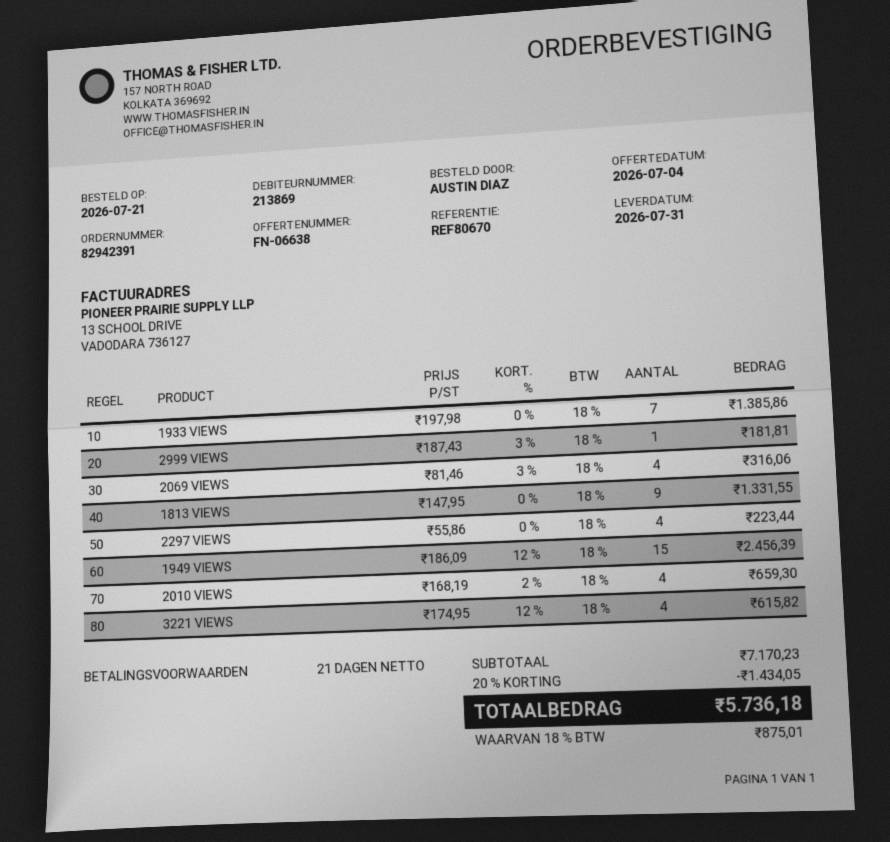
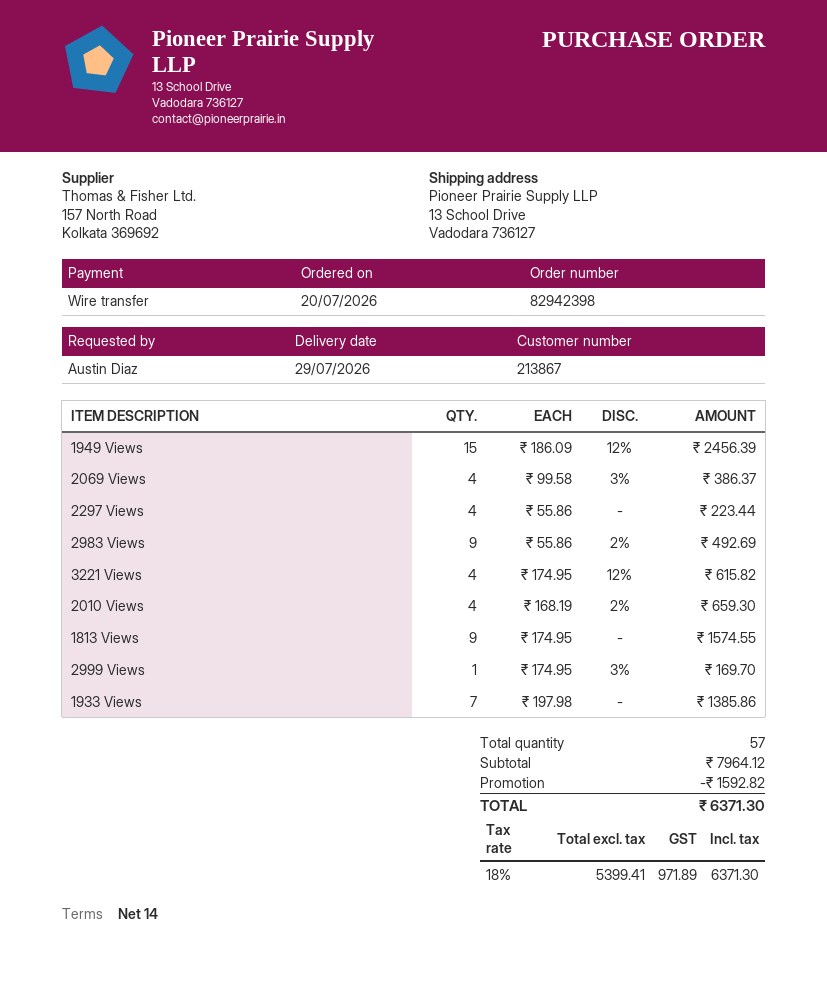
order number: 82942391 -> 82942398
order date: 2026-07-21 -> 2026-07-20
delivery date: 2026-07-31 -> 2026-07-29
payment terms: 21 days -> 14 days
customer number: 213869 -> 213867
2999 VIEWS: 1 x 187.43 - 3% = 181.81 -> 1 x 174.95 - 3% = 169.70
2069 VIEWS: 4 x 81.46 - 3% = 316.06 -> 4 x 99.58 - 3% = 386.37
1813 VIEWS: 9 x 147.95 = 1331.55 -> 9 x 174.95 = 1574.55
2983 Views: none -> 9 x 55.86 - 2% = 492.69
subtotal: 7170.23 -> 7964.12
discount: 1434.05 -> 1592.82
tax: 18% = 875.01 -> 18% = 971.89
total: 5736.18 -> 6371.30

